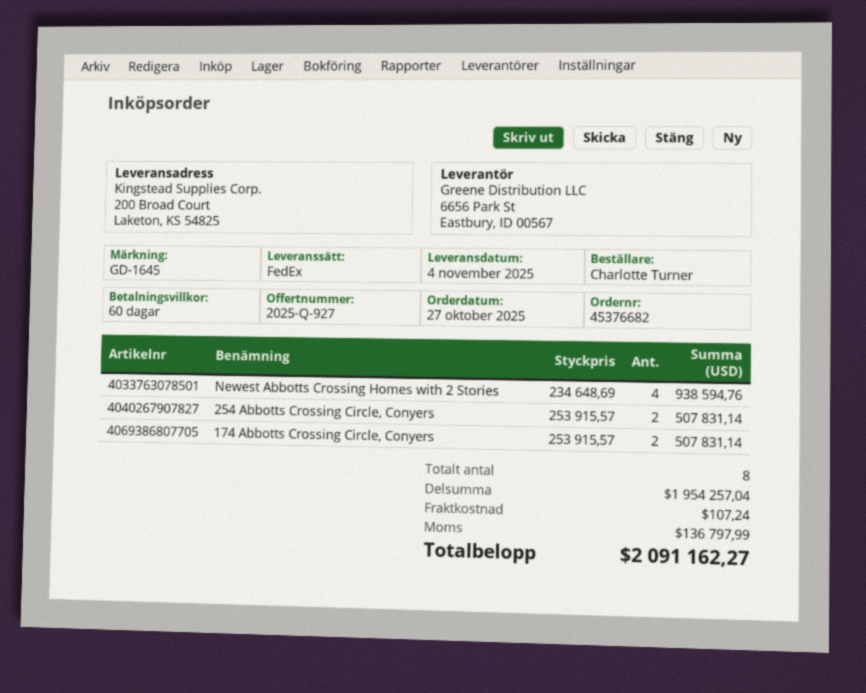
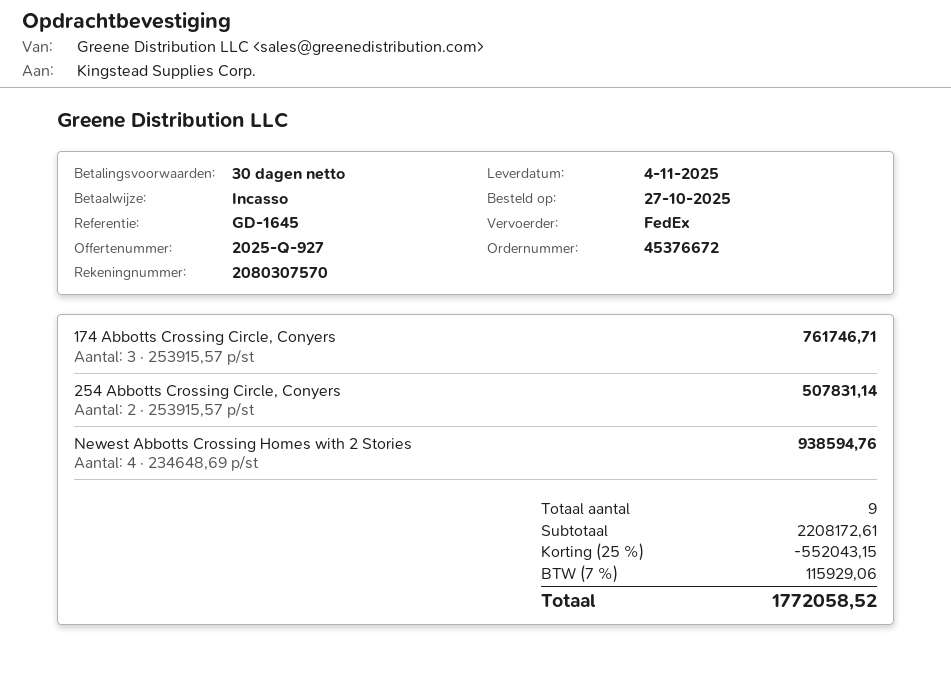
order number: 45376682 -> 45376672
payment terms: 60 days -> 30 days
174 Abbotts Crossing Circle, Conyers: 2 x 253915.57 = 507831.14 -> 3 x 253915.57 = 761746.71
total quantity: 8 -> 9
subtotal: 1954257.04 -> 2208172.61
discount: none -> 25% = 552043.15
shipping: 107.24 -> none
tax: 136797.99 -> 115929.06
total: 2091162.27 -> 1772058.52

